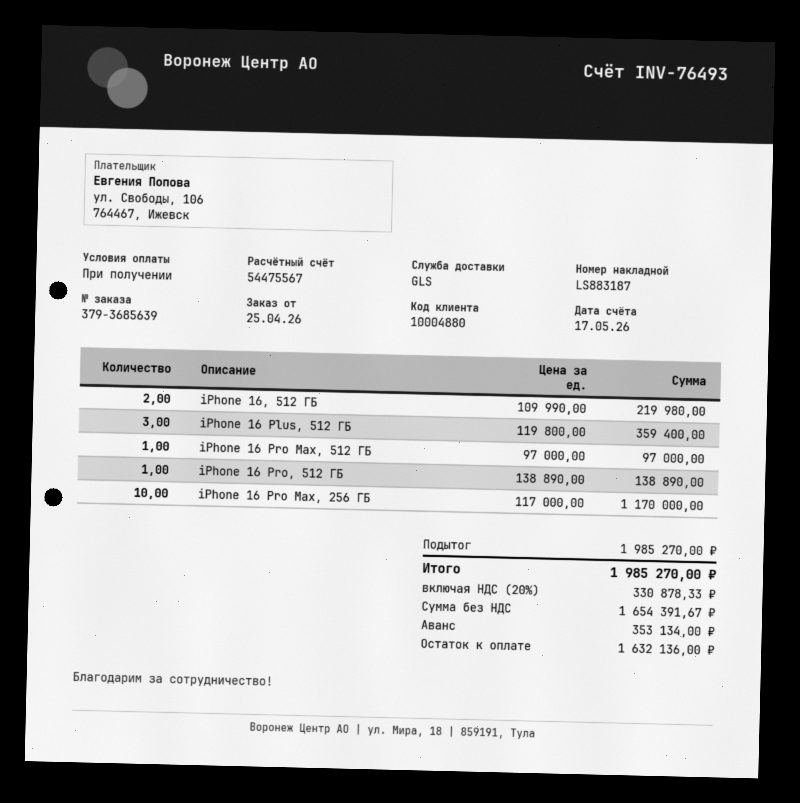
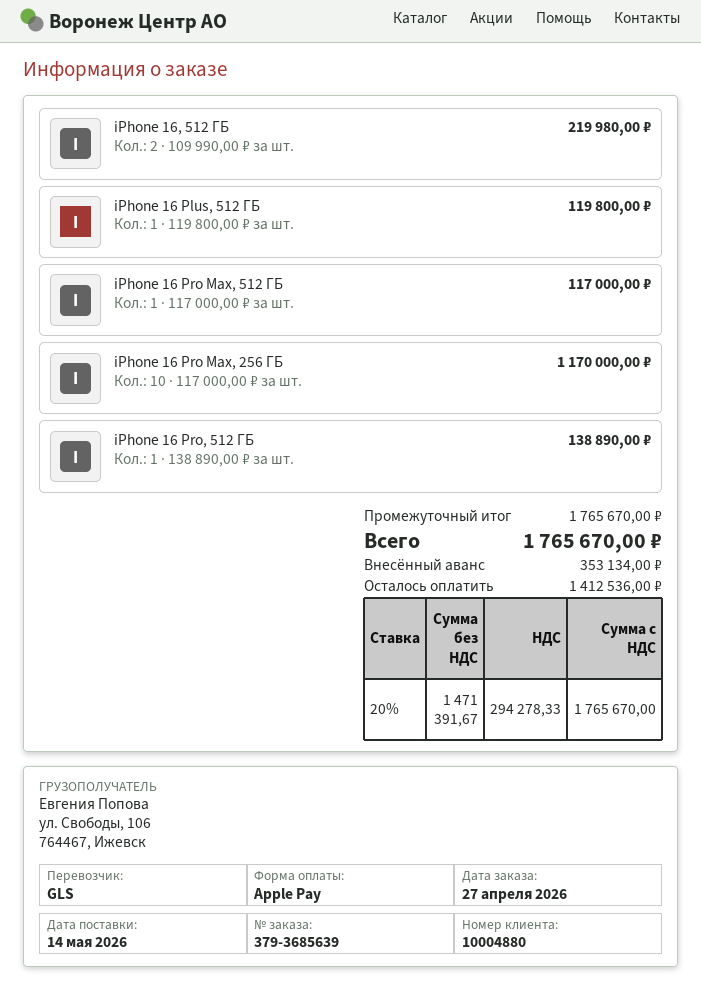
order date: 2026-04-25 -> 2026-04-27
iPhone 16 Plus, 512 ГБ: 3 x 119800.00 = 359400.00 -> 1 x 119800.00 = 119800.00
iPhone 16 Pro Max, 512 ГБ: 1 x 97000.00 = 97000.00 -> 1 x 117000.00 = 117000.00
subtotal: 1985270.00 -> 1765670.00
net: 1654391.67 -> 1471391.67
tax: 20% = 330878.33 -> 20% = 294278.33
total: 1985270.00 -> 1765670.00
balance: 1632136.00 -> 1412536.00

